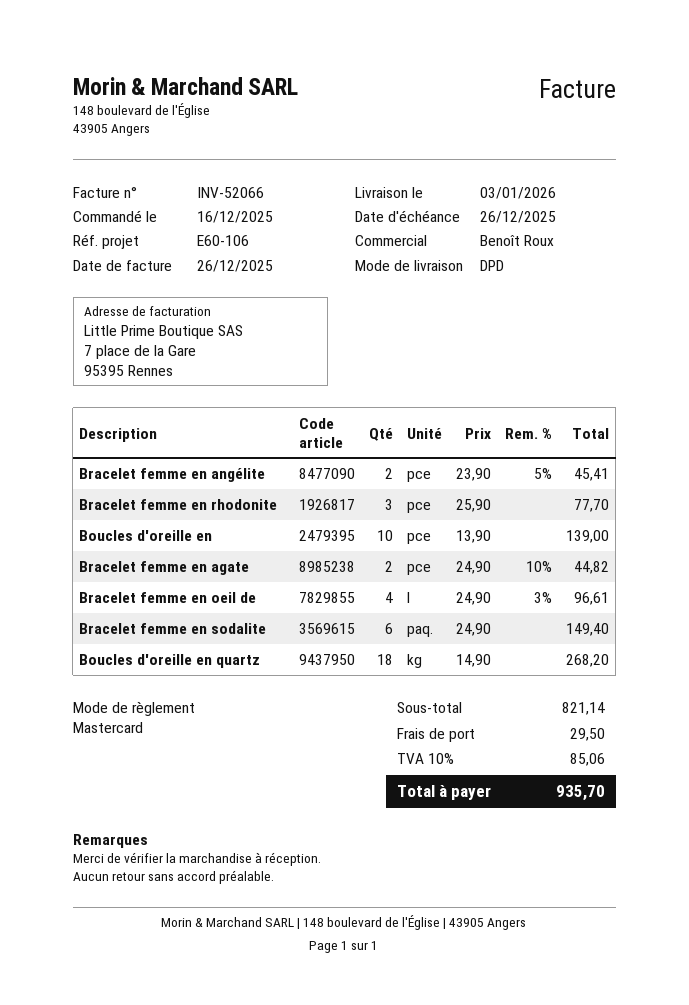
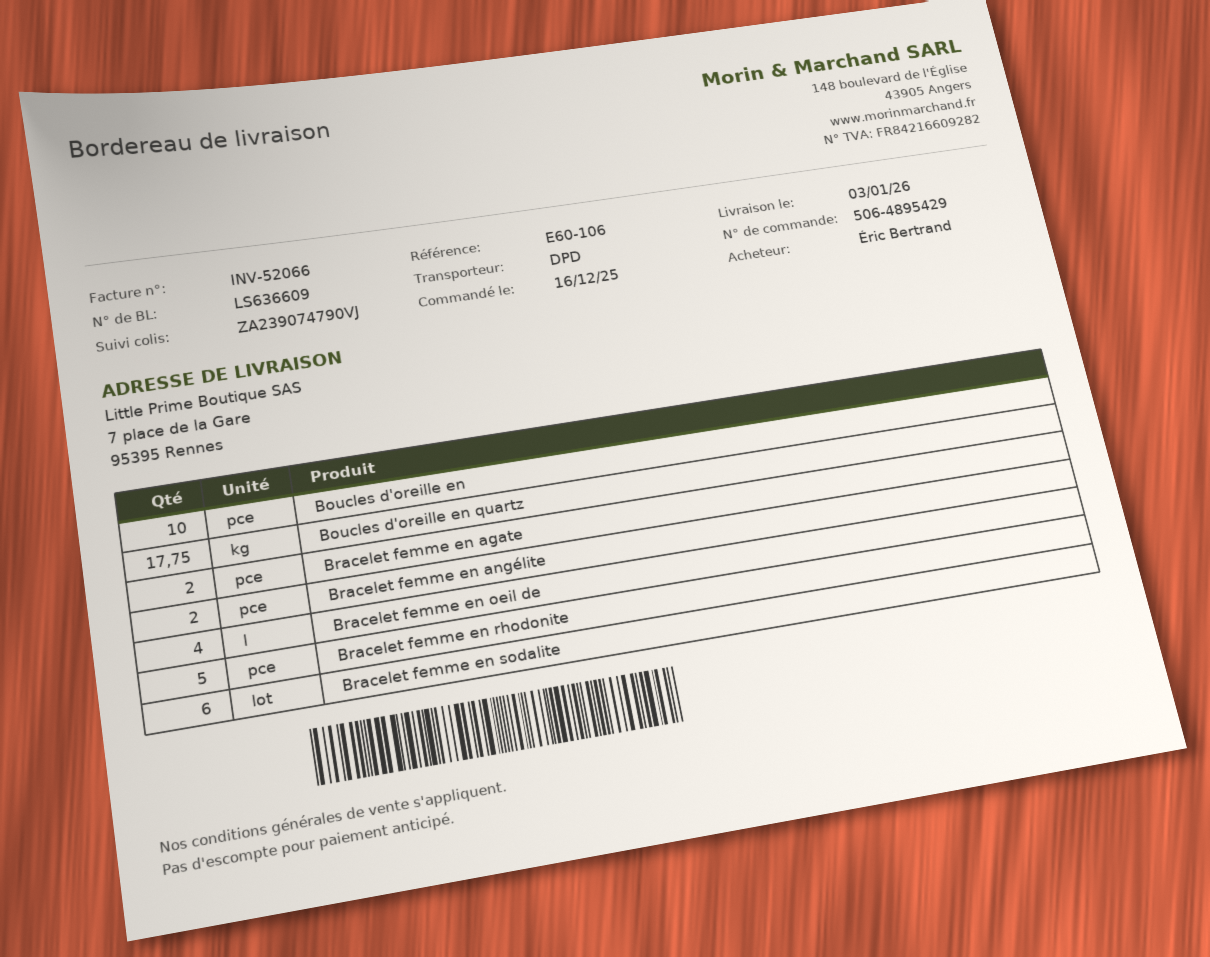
Bracelet femme en rhodonite: 3 -> 5
Boucles d'oreille en quartz: 18 -> 17.75

